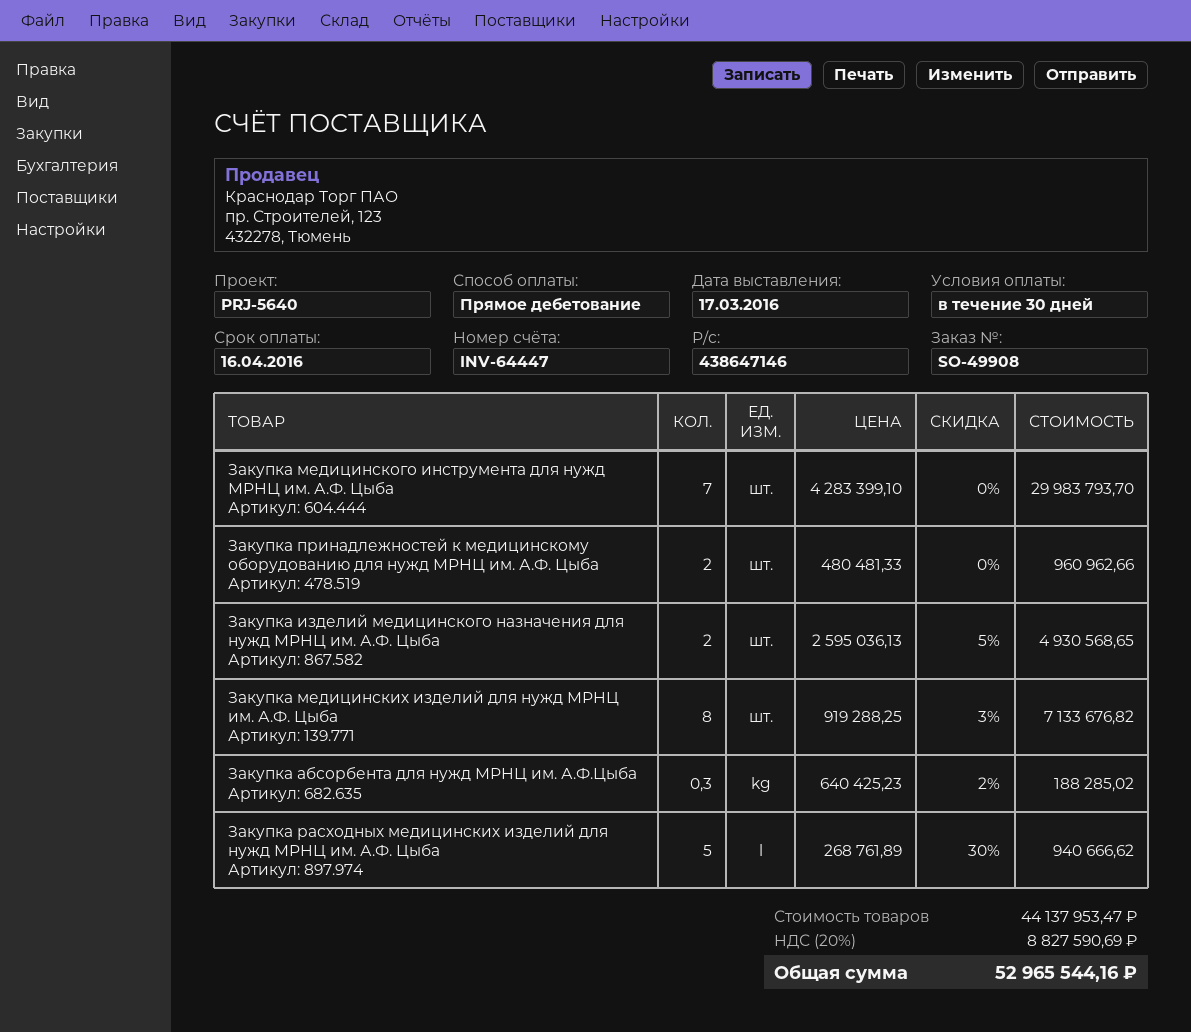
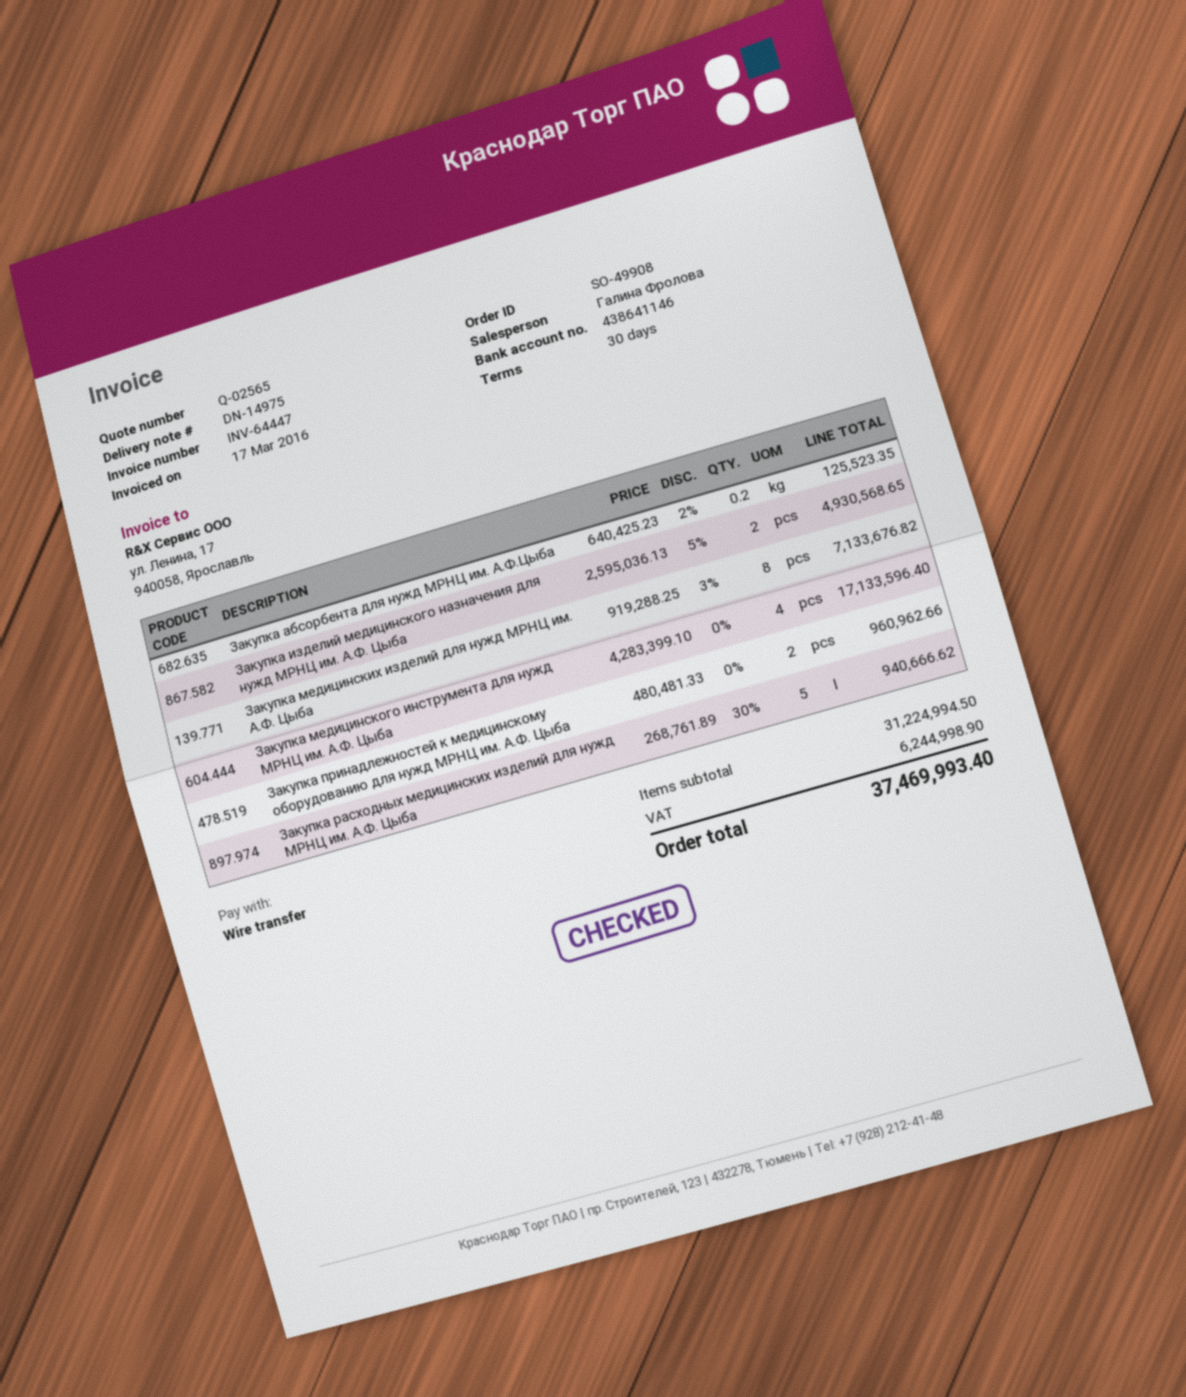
payment method: direct debit -> bank transfer
bank account: 438647146 -> 438641146
Закупка медицинского инструмента для нужд МРНЦ им. А.Ф. Цыба: 7 x 4283399.10 = 29983793.70 -> 4 x 4283399.10 = 17133596.40
Закупка абсорбента для нужд МРНЦ им. А.Ф.Цыба: 0.3 x 640425.23 - 2% = 188285.02 -> 0.2 x 640425.23 - 2% = 125523.35
subtotal: 44137953.47 -> 31224994.50
tax: 8827590.69 -> 6244998.90
total: 52965544.16 -> 37469993.40

